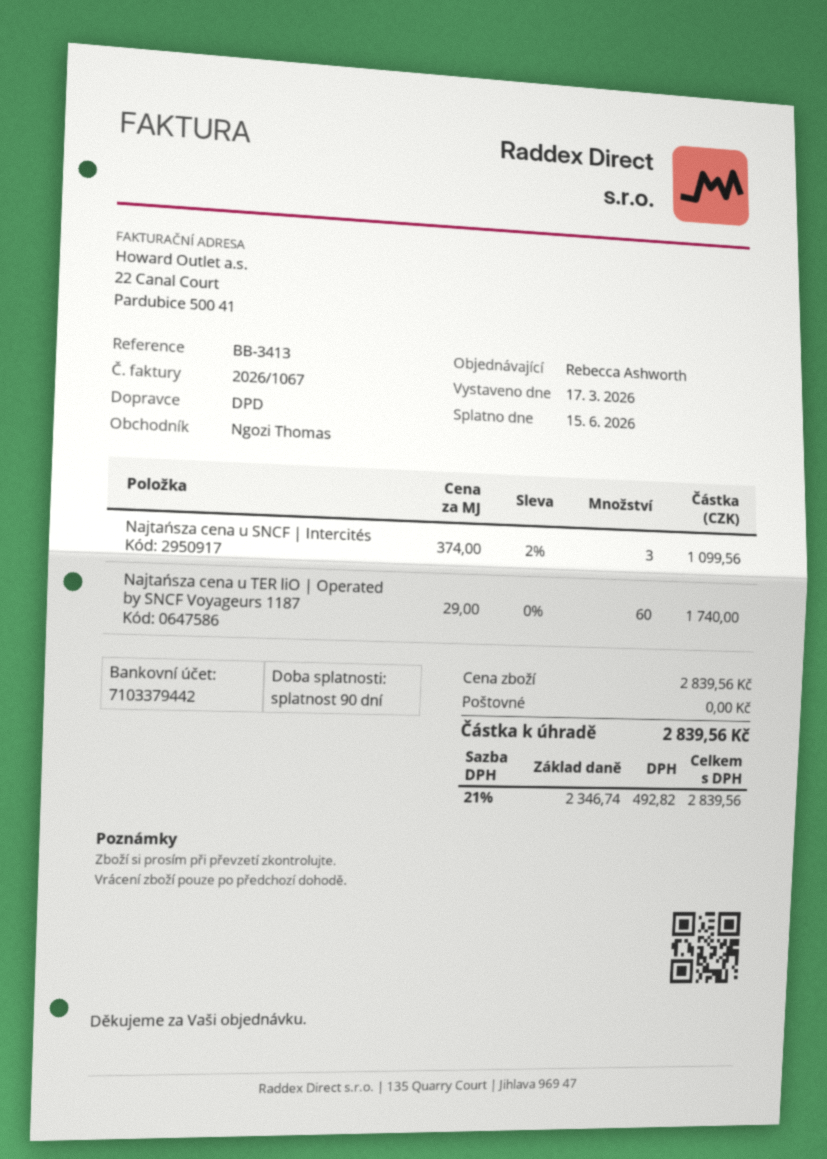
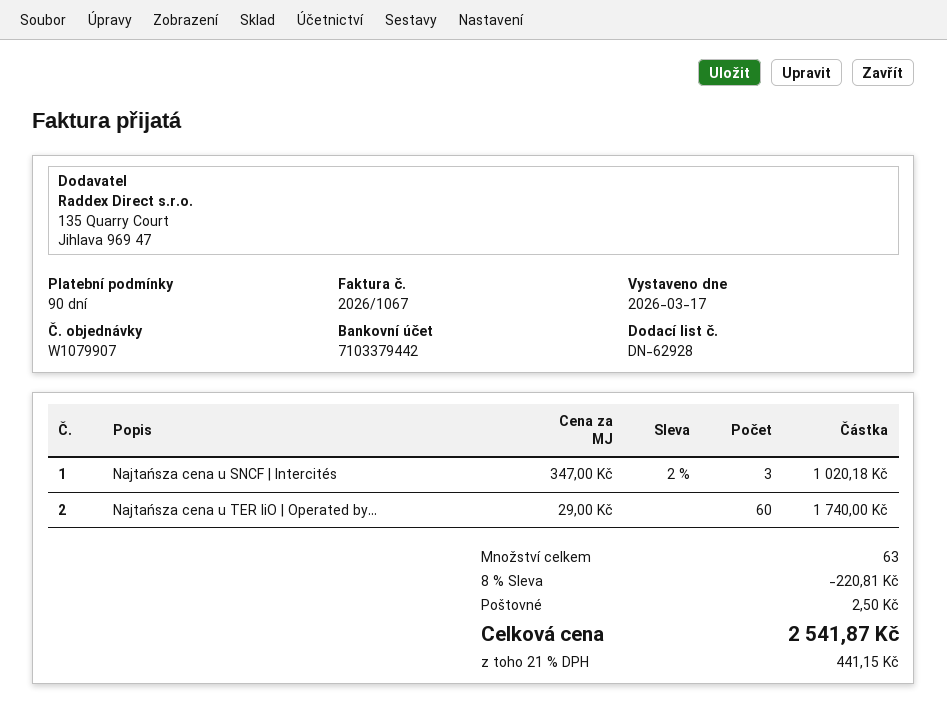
Najtańsza cena u SNCF | Intercités: 3 x 374.00 - 2% = 1099.56 -> 3 x 347.00 - 2% = 1020.18
discount: none -> 8% = 220.81
shipping: 0.00 -> 2.50
tax: 21% = 492.82 -> 21% = 441.15
total: 2839.56 -> 2541.87

